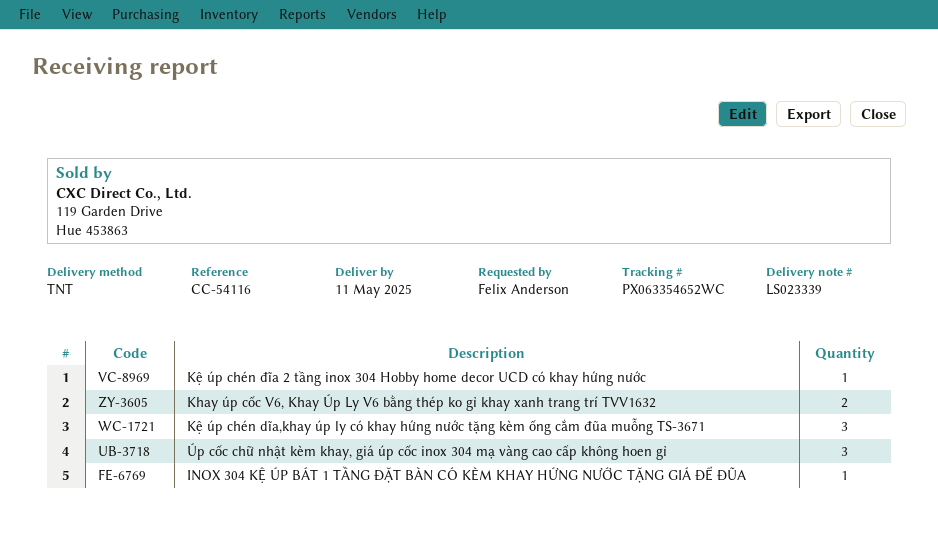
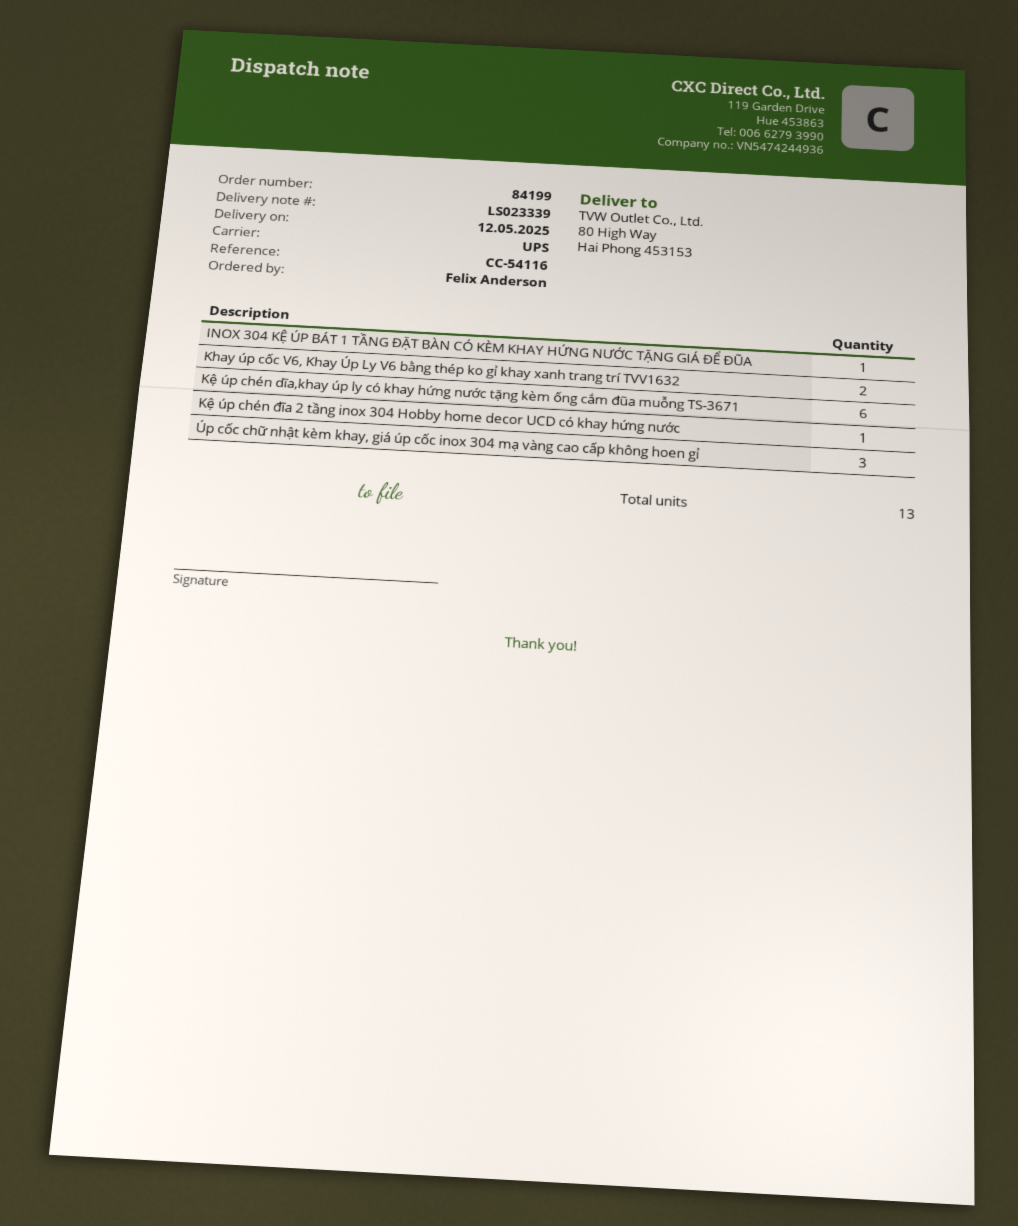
delivery date: 2025-05-11 -> 2025-05-12
shipping method: TNT -> UPS
Kệ úp chén dĩa,khay úp ly có khay hứng nước tặng kèm ống cắm đũa muỗng TS-3671: 3 -> 6

